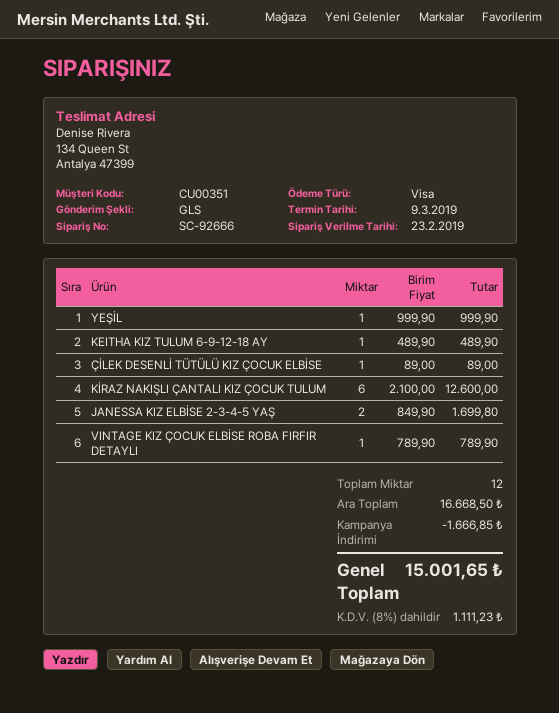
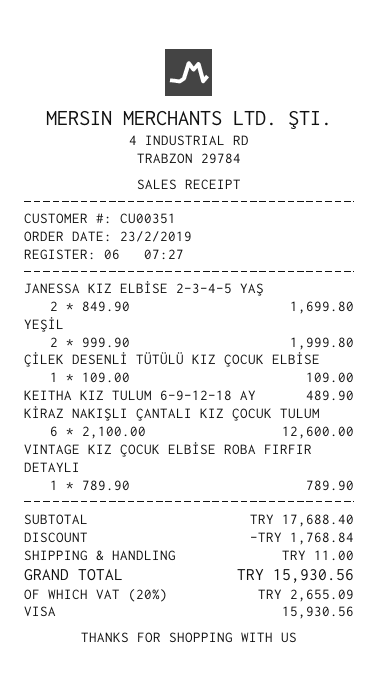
YEŞİL: 1 x 999.90 = 999.90 -> 2 x 999.90 = 1999.80
ÇİLEK DESENLİ TÜTÜLÜ KIZ ÇOCUK ELBİSE: 1 x 89.00 = 89.00 -> 1 x 109.00 = 109.00
subtotal: 16668.50 -> 17688.40
discount: 1666.85 -> 1768.84
shipping: none -> 11.00
tax: 8% = 1111.23 -> 20% = 2655.09
total: 15001.65 -> 15930.56

